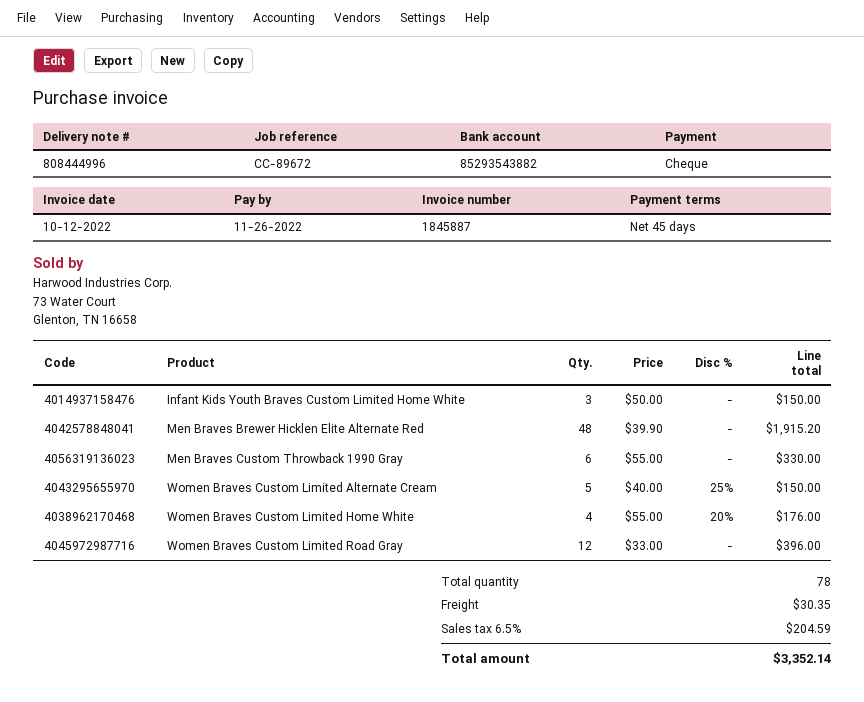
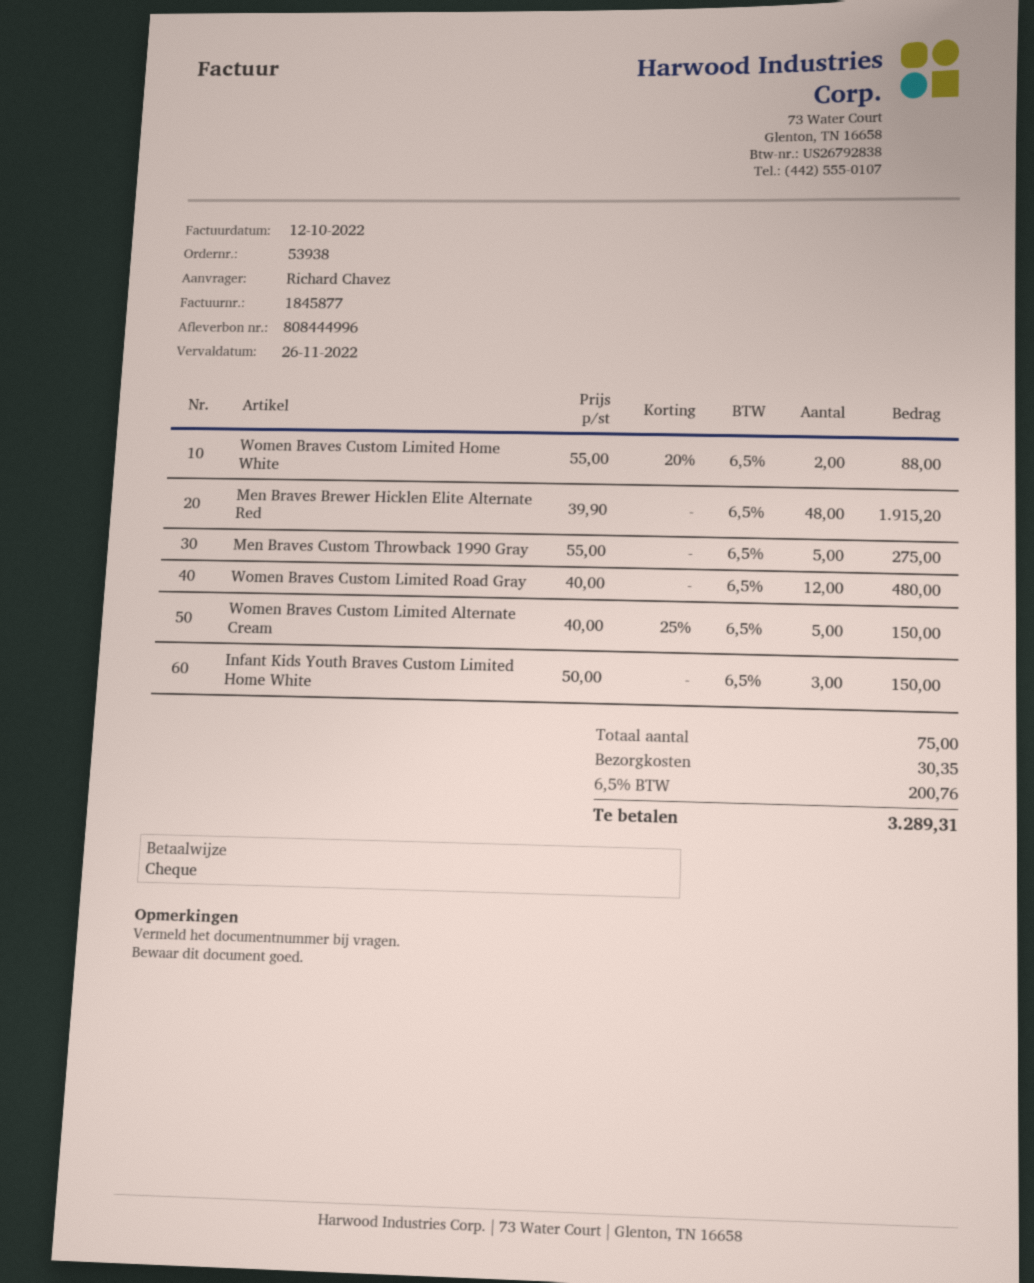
invoice number: 1845887 -> 1845877
Men Braves Custom Throwback 1990 Gray: 6 x 55.00 = 330.00 -> 5 x 55.00 = 275.00
Women Braves Custom Limited Home White: 4 x 55.00 - 20% = 176.00 -> 2 x 55.00 - 20% = 88.00
Women Braves Custom Limited Road Gray: 12 x 33.00 = 396.00 -> 12 x 40.00 = 480.00
total quantity: 78 -> 75
tax: 6.5% = 204.59 -> 6.5% = 200.76
total: 3352.14 -> 3289.31

